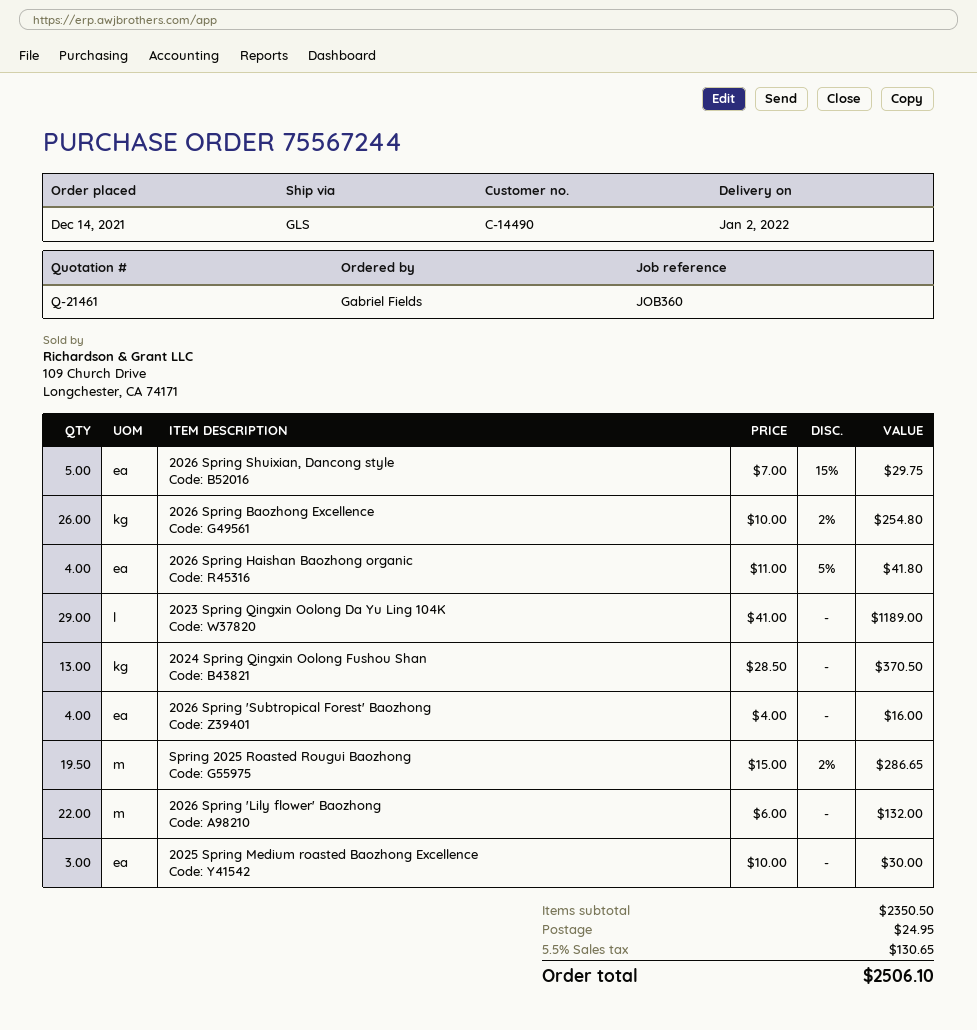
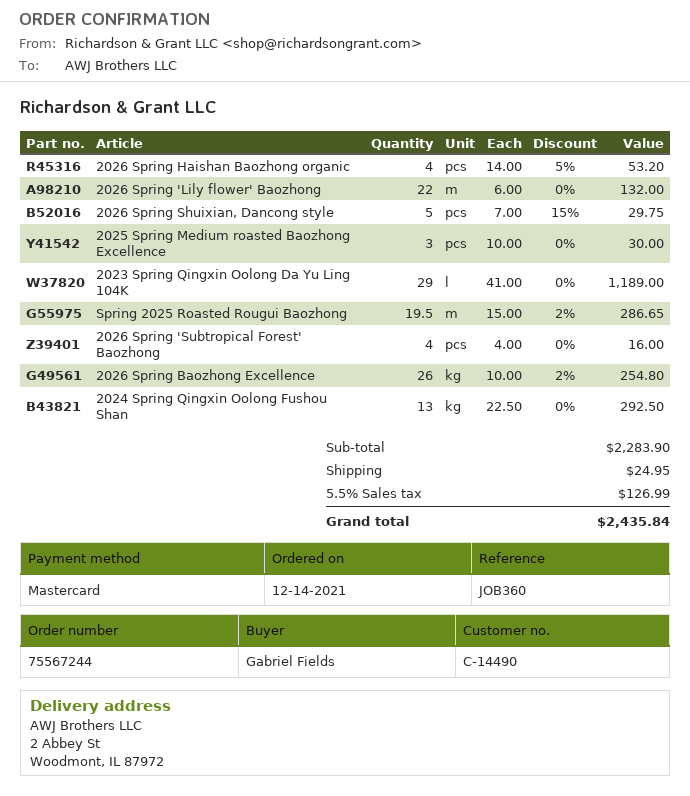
2026 Spring Haishan Baozhong organic: 4 x 11.00 - 5% = 41.80 -> 4 x 14.00 - 5% = 53.20
2024 Spring Qingxin Oolong Fushou Shan: 13 x 28.50 = 370.50 -> 13 x 22.50 = 292.50
subtotal: 2350.50 -> 2283.90
tax: 5.5% = 130.65 -> 5.5% = 126.99
total: 2506.10 -> 2435.84

